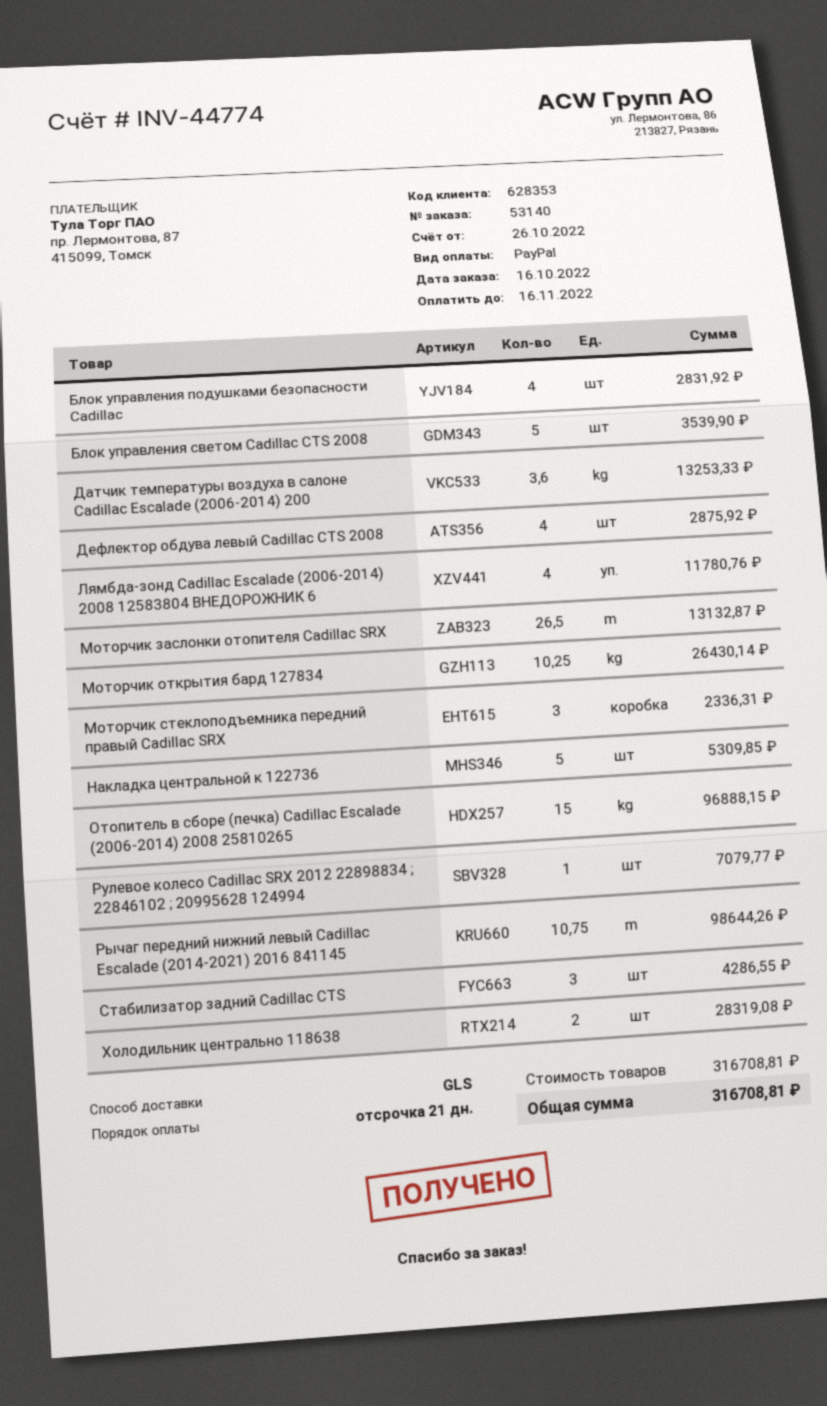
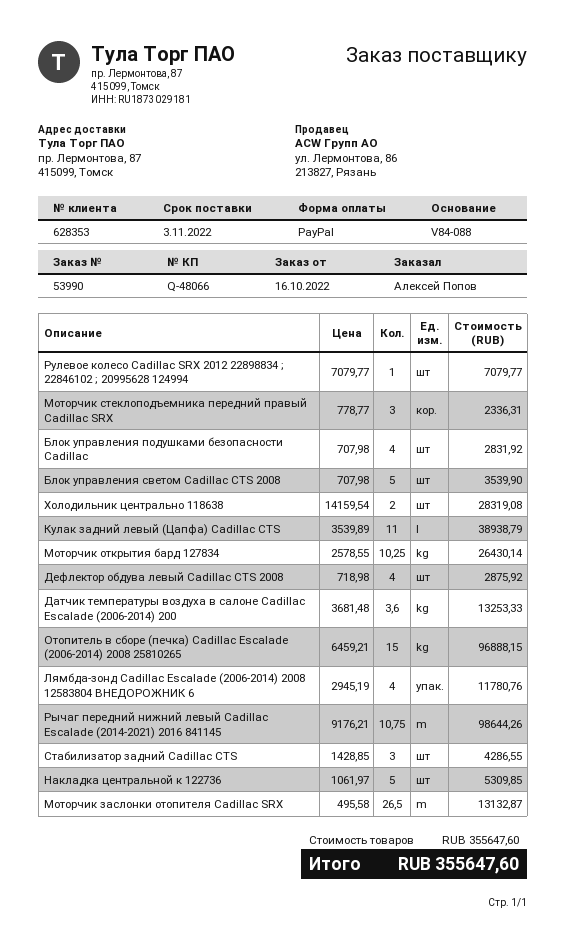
order number: 53140 -> 53990
Кулак задний левый (Цапфа) Cadillac CTS: none -> 11 for 38938.79
subtotal: 316708.81 -> 355647.60
total: 316708.81 -> 355647.60

